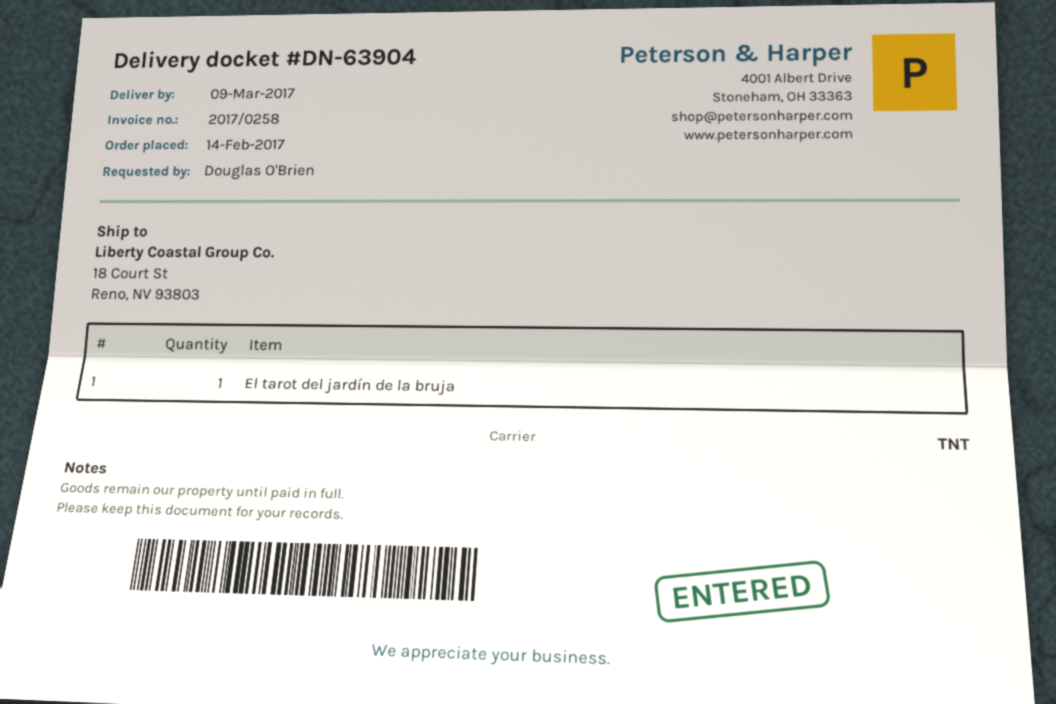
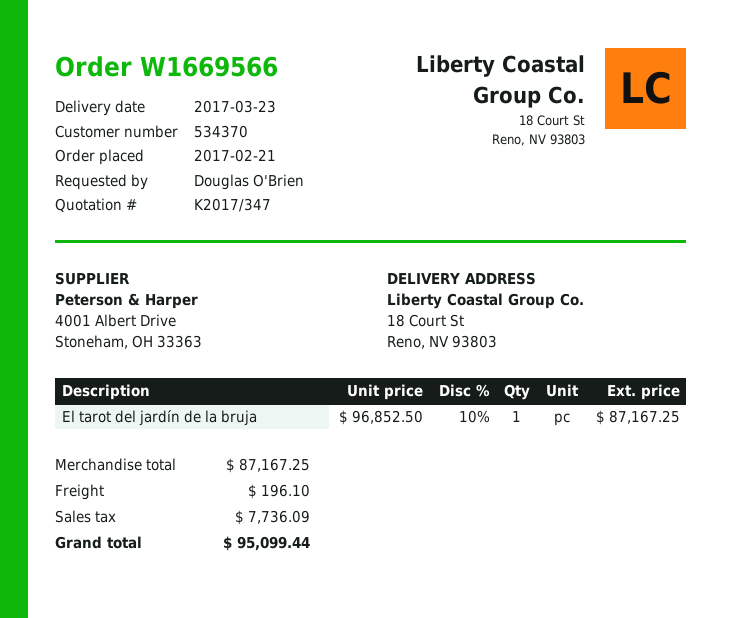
order date: 2017-02-14 -> 2017-02-21
delivery date: 2017-03-09 -> 2017-03-23

